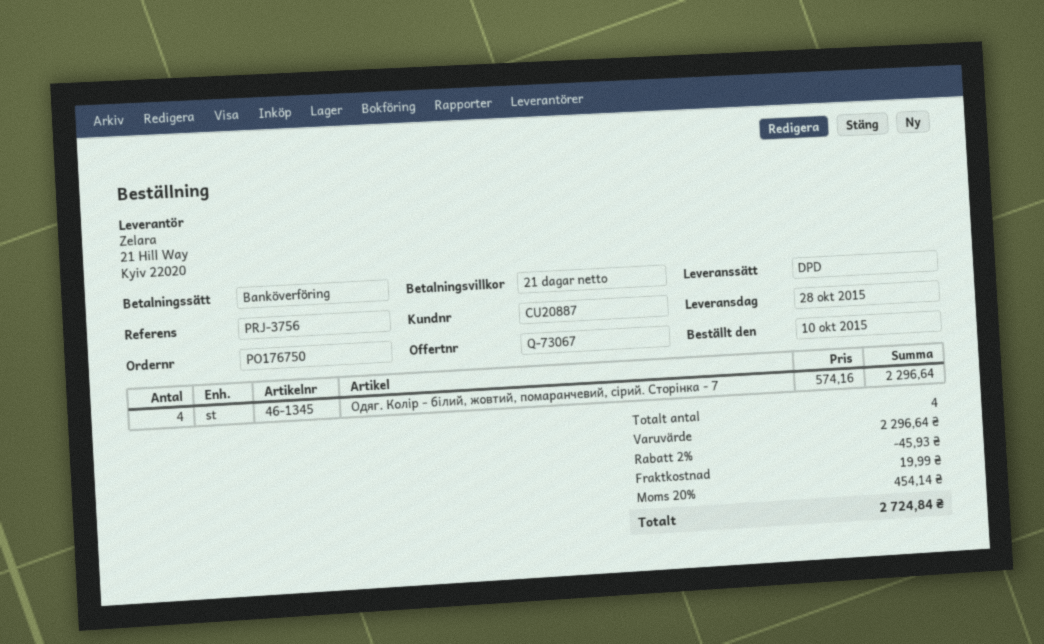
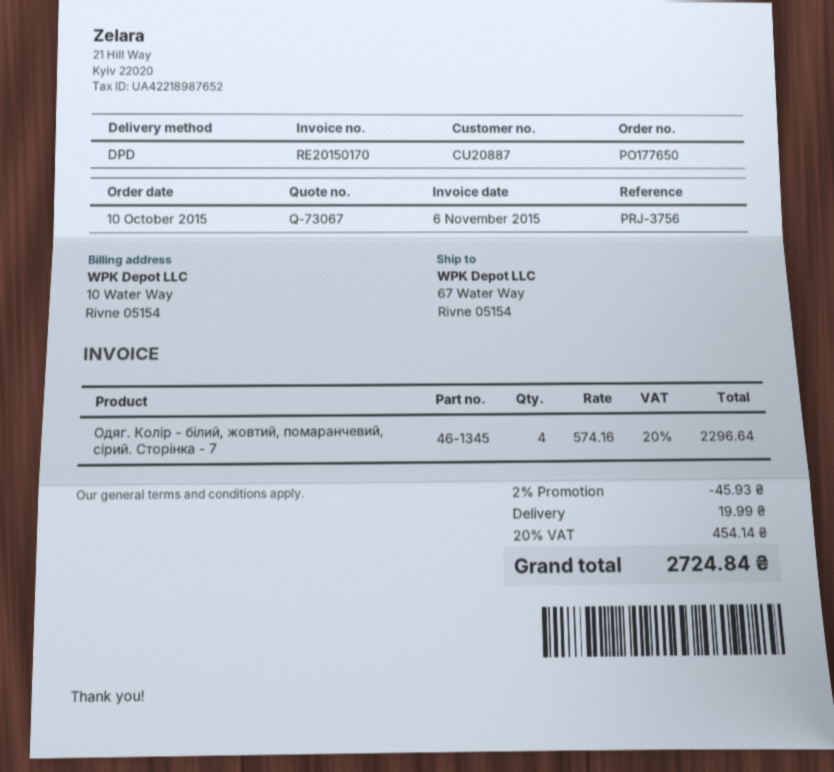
order number: PO176750 -> PO177650

